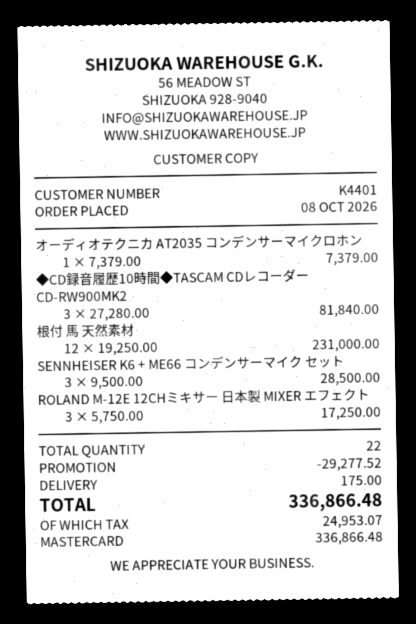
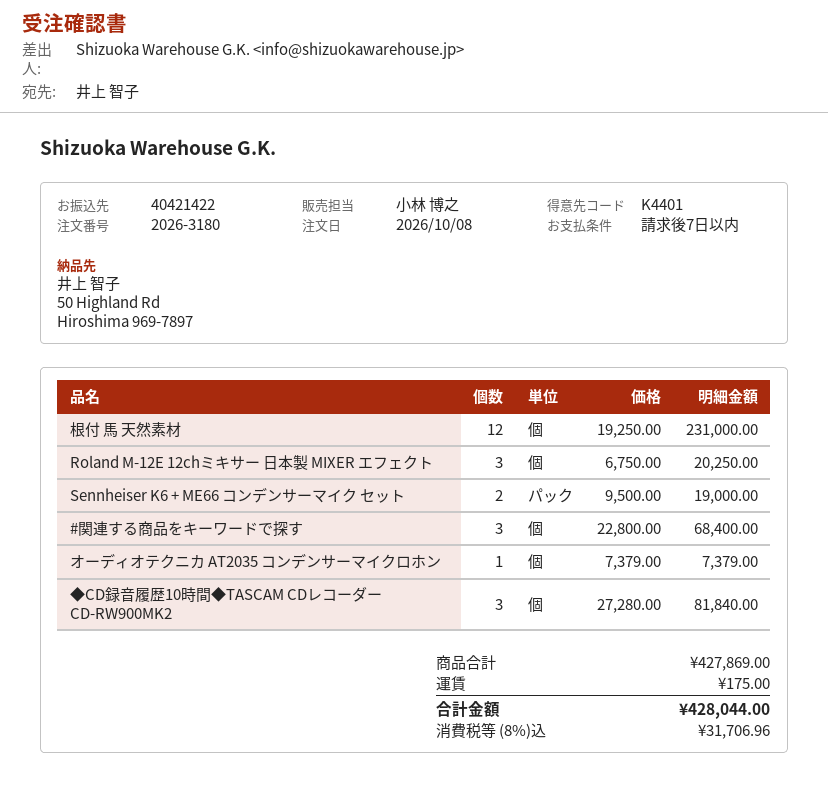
SENNHEISER K6 + ME66 コンデンサーマイク セット: 3 x 9500.00 = 28500.00 -> 2 x 9500.00 = 19000.00
ROLAND M-12E 12CHミキサー 日本製 MIXER エフェクト: 3 x 5750.00 = 17250.00 -> 3 x 6750.00 = 20250.00
#関連する商品をキーワードで探す: none -> 3 x 22800.00 = 68400.00
discount: 29277.52 -> none
tax: 24953.07 -> 31706.96
total: 336866.48 -> 428044.00

